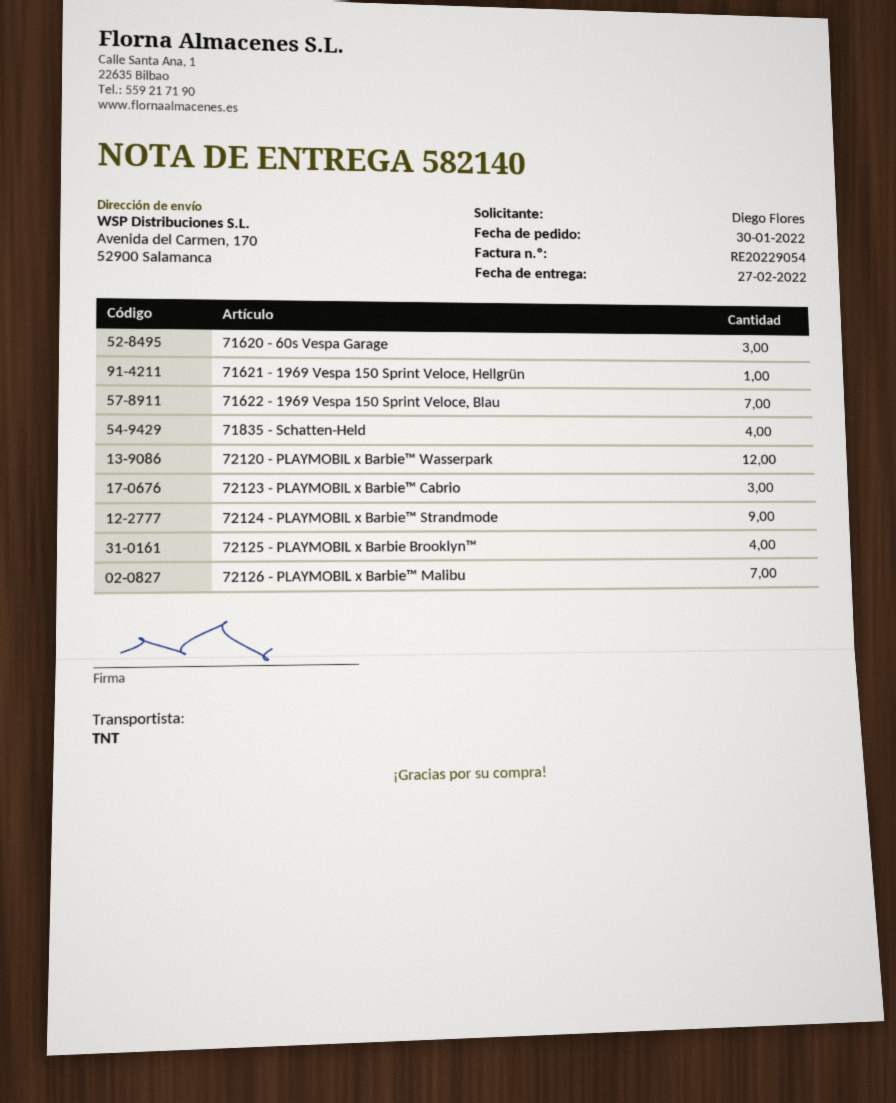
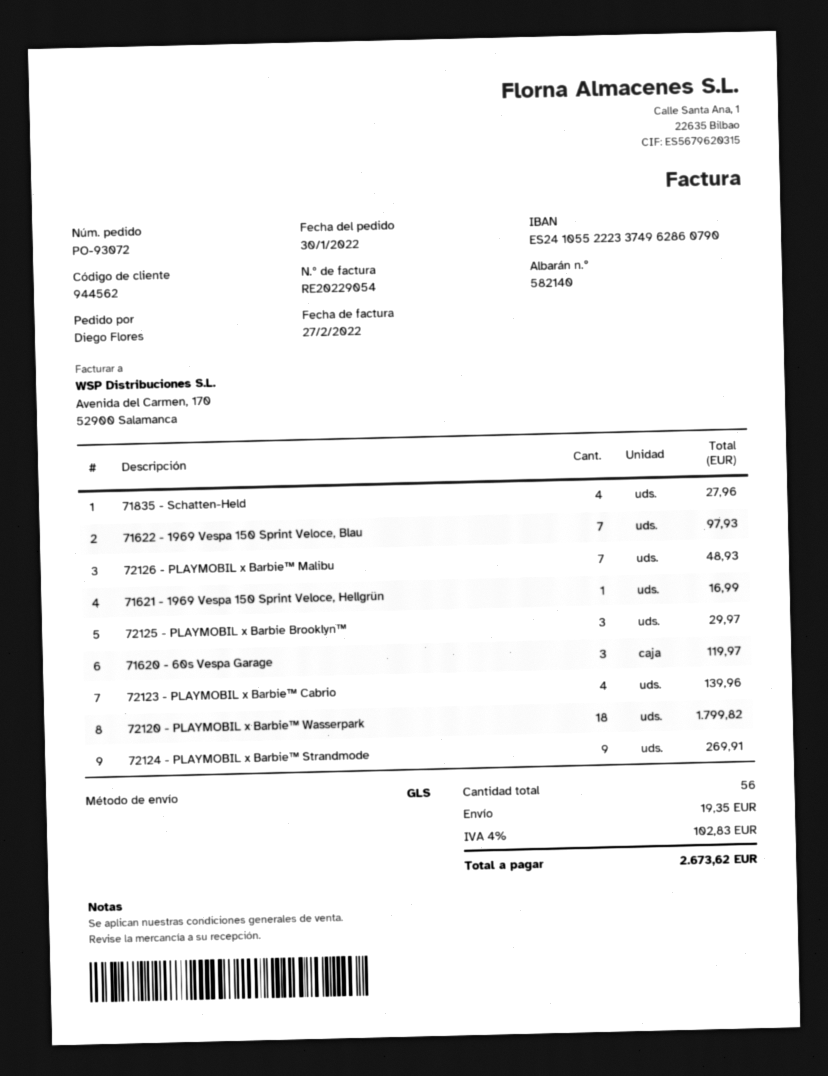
shipping method: TNT -> GLS
72120 - PLAYMOBIL x Barbie™ Wasserpark: 12 -> 18
72123 - PLAYMOBIL x Barbie™ Cabrio: 3 -> 4
72125 - PLAYMOBIL x Barbie Brooklyn™: 4 -> 3

